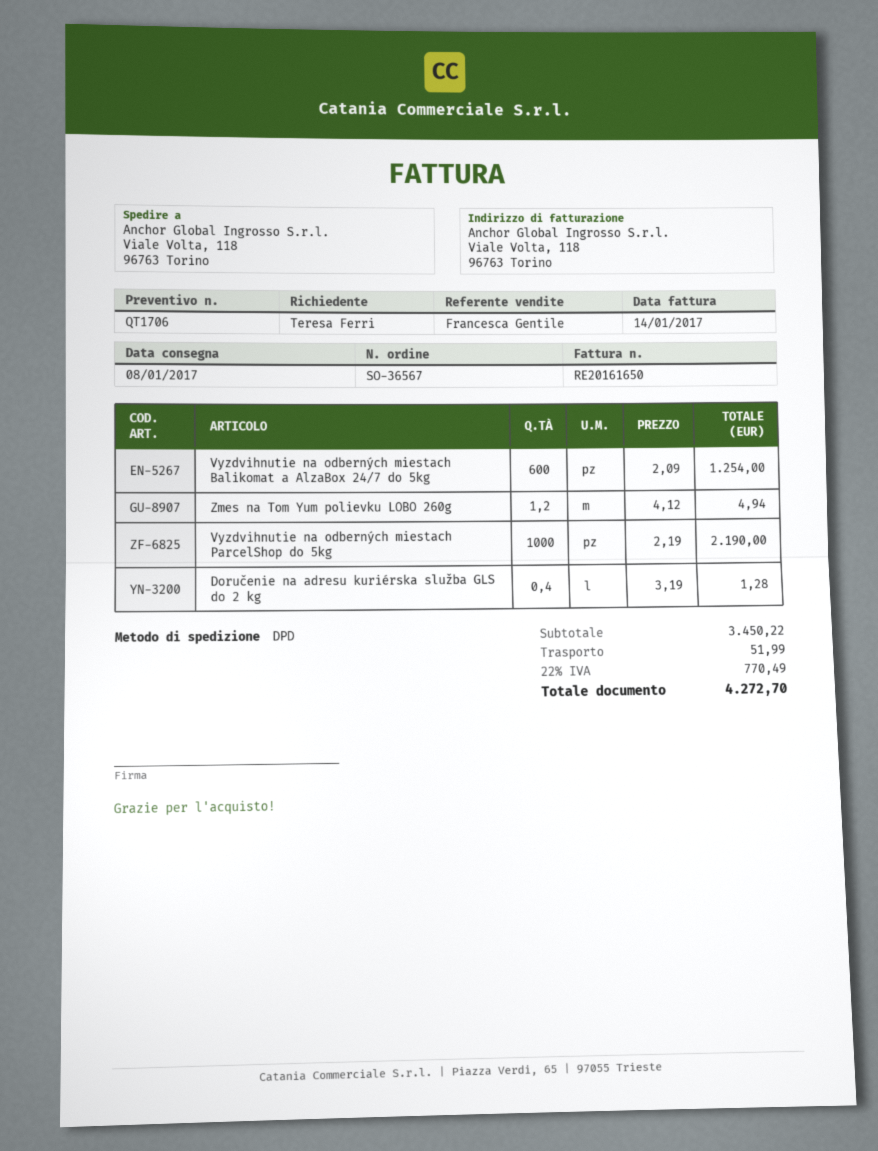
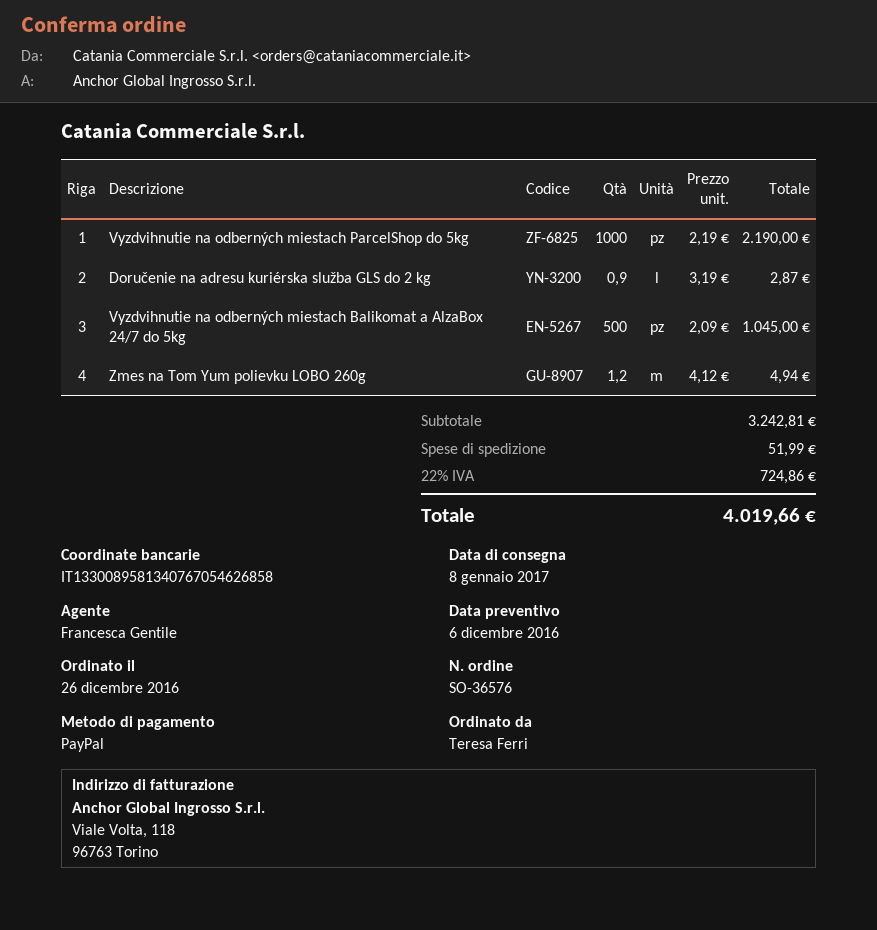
order number: SO-36567 -> SO-36576
Vyzdvihnutie na odberných miestach Balikomat a AlzaBox 24/7 do 5kg: 600 x 2.09 = 1254.00 -> 500 x 2.09 = 1045.00
Doručenie na adresu kuriérska služba GLS do 2 kg: 0.4 x 3.19 = 1.28 -> 0.9 x 3.19 = 2.87
subtotal: 3450.22 -> 3242.81
tax: 22% = 770.49 -> 22% = 724.86
total: 4272.70 -> 4019.66

